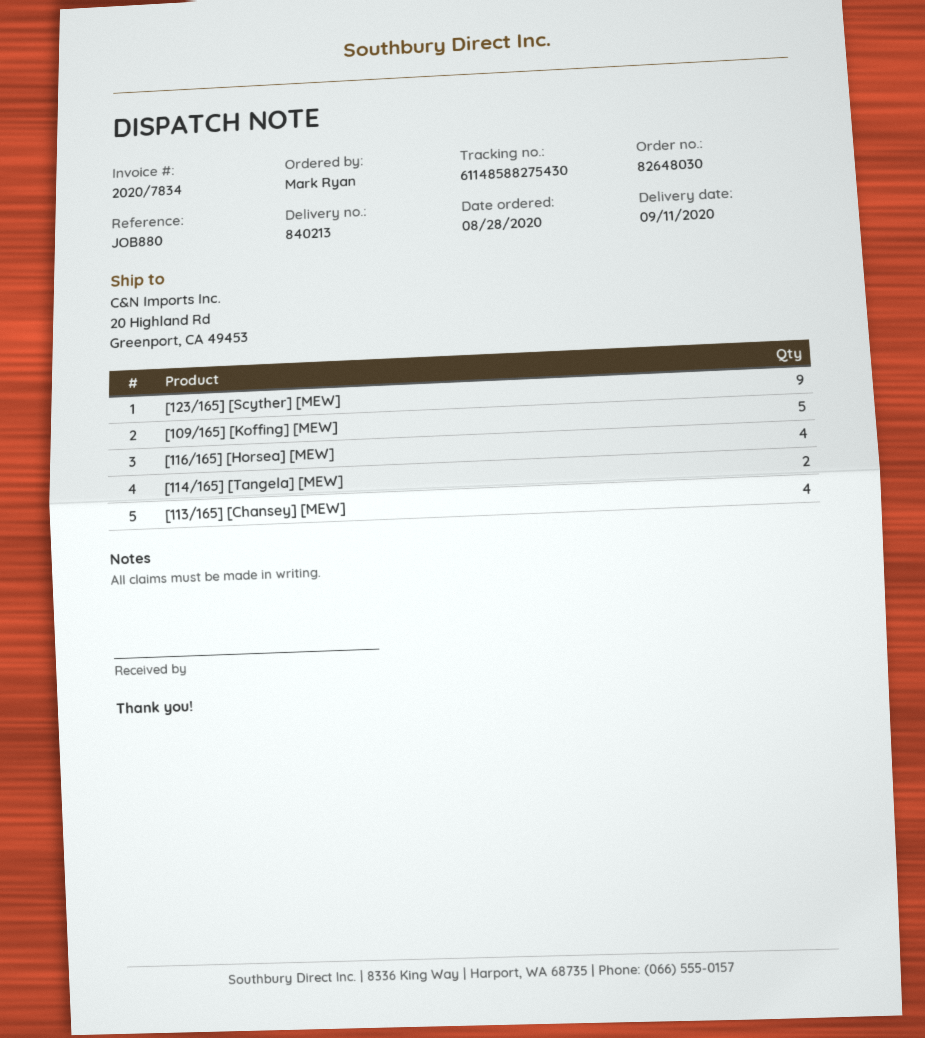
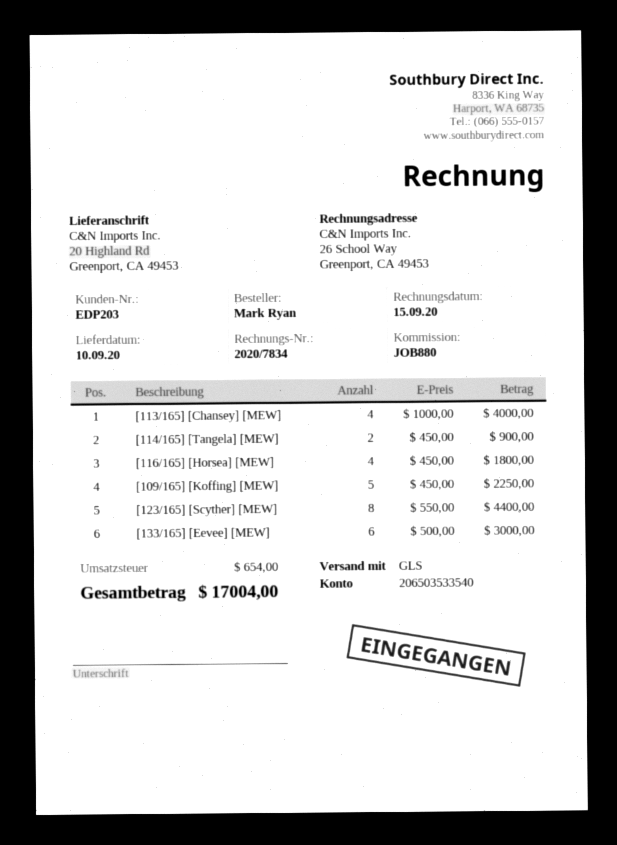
delivery date: 2020-09-11 -> 2020-09-10
[123/165] [Scyther] [MEW]: 9 -> 8
[133/165] [Eevee] [MEW]: none -> 6

